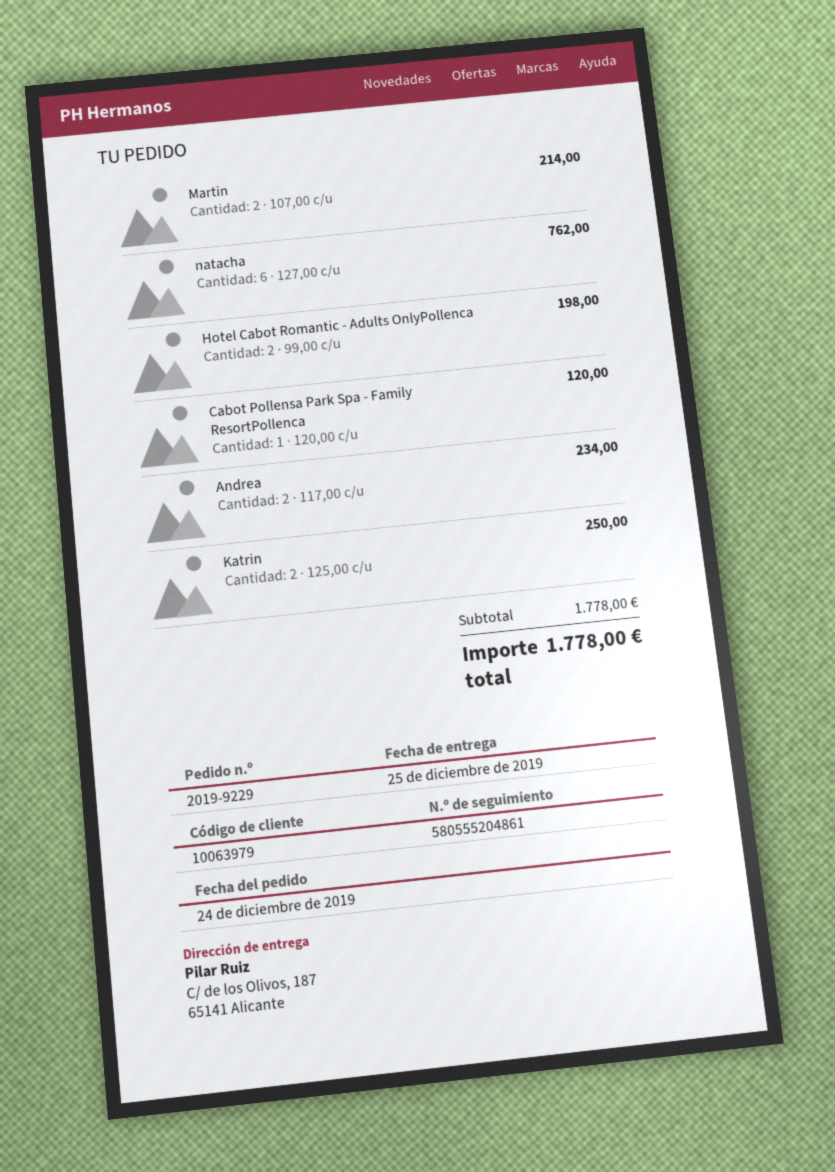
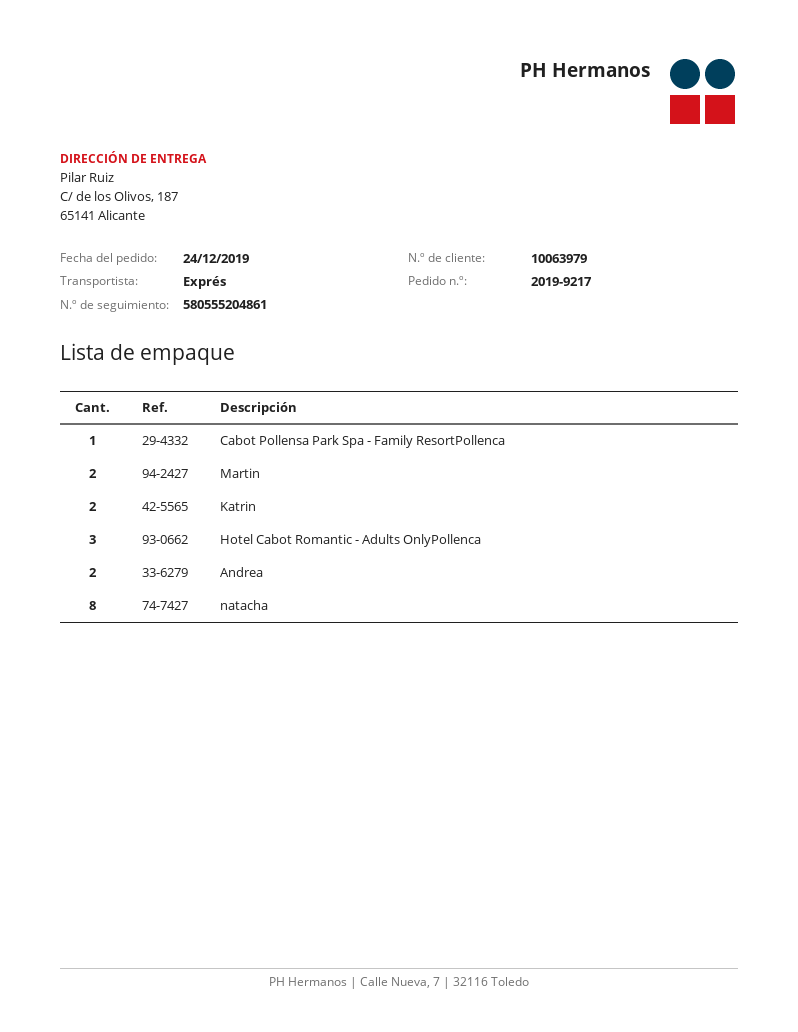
order number: 2019-9229 -> 2019-9217
natacha: 6 -> 8
Hotel Cabot Romantic - Adults OnlyPollenca: 2 -> 3

